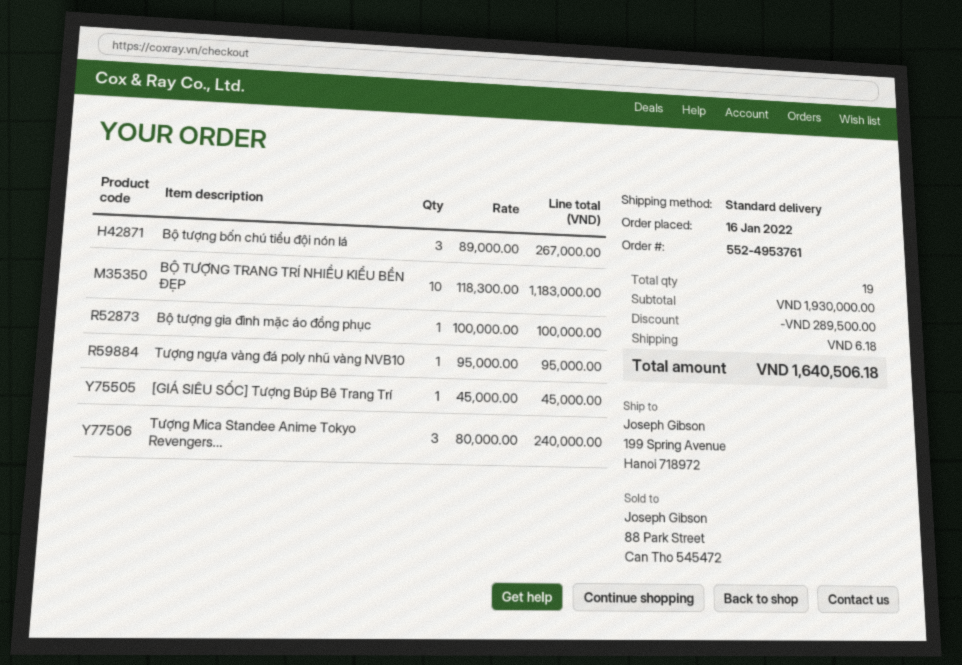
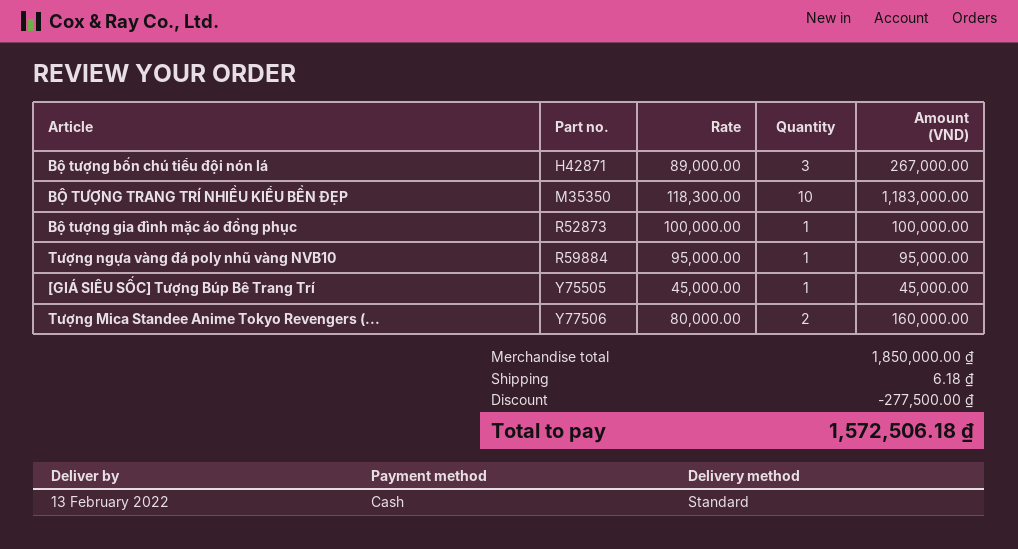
Tượng Mica Standee Anime Tokyo Revengers...: 3 x 80000.00 = 240000.00 -> 2 x 80000.00 = 160000.00
subtotal: 1930000.00 -> 1850000.00
discount: 289500.00 -> 277500.00
total: 1640506.18 -> 1572506.18

